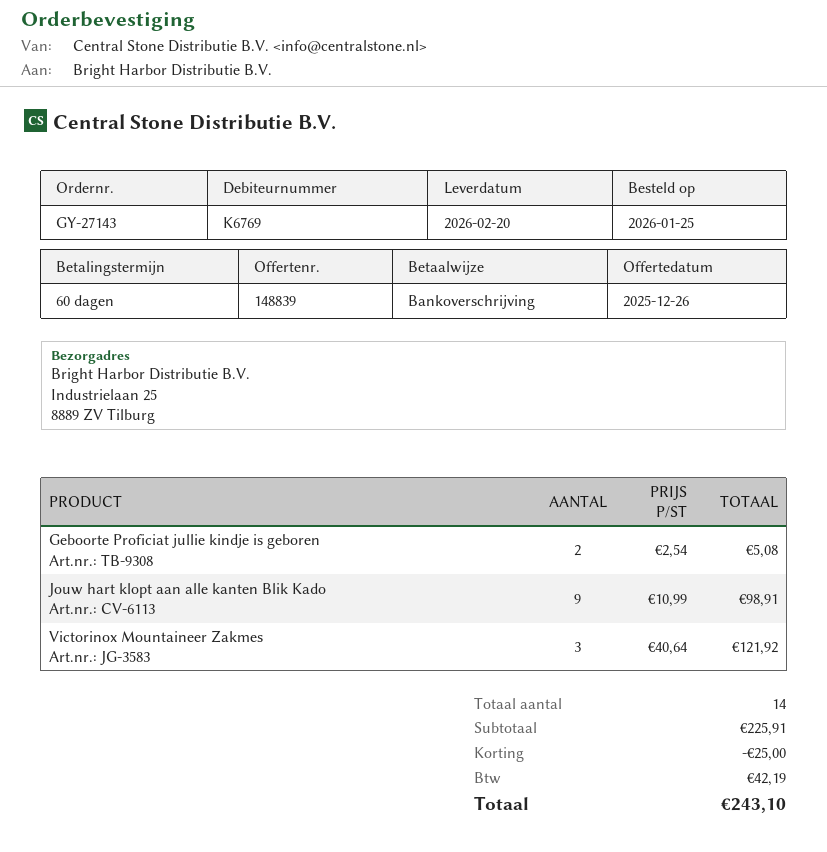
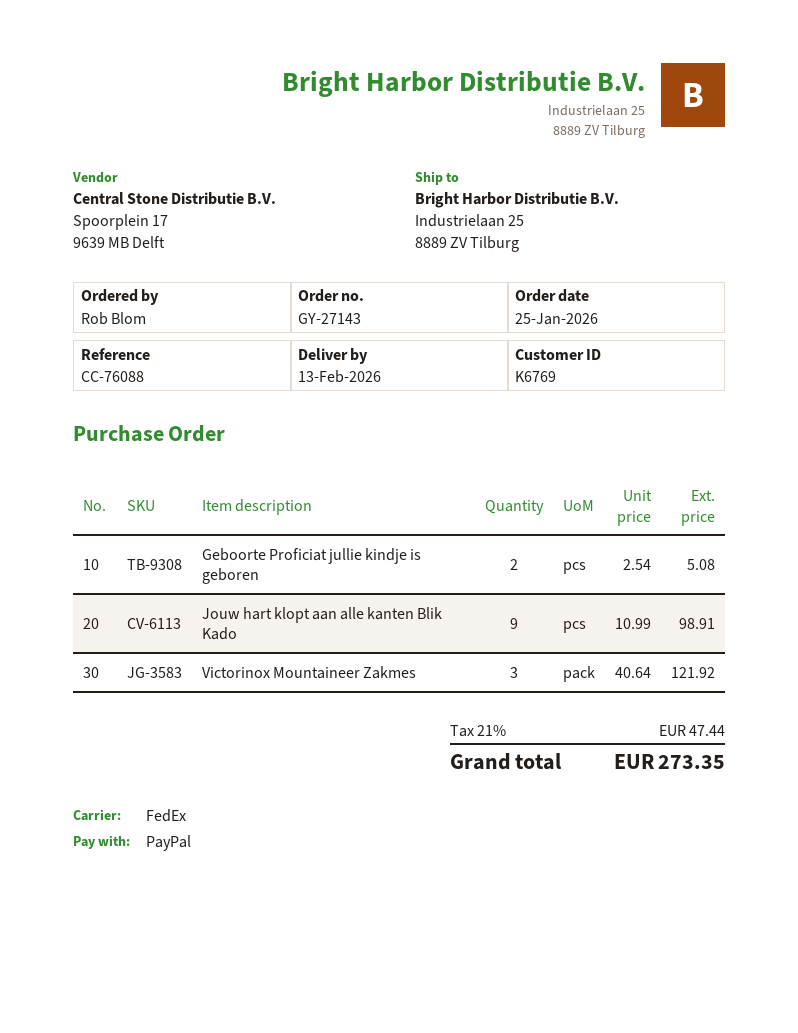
delivery date: 2026-02-20 -> 2026-02-13
payment method: bank transfer -> PayPal
discount: 25.00 -> none
tax: 42.19 -> 47.44
total: 243.10 -> 273.35

